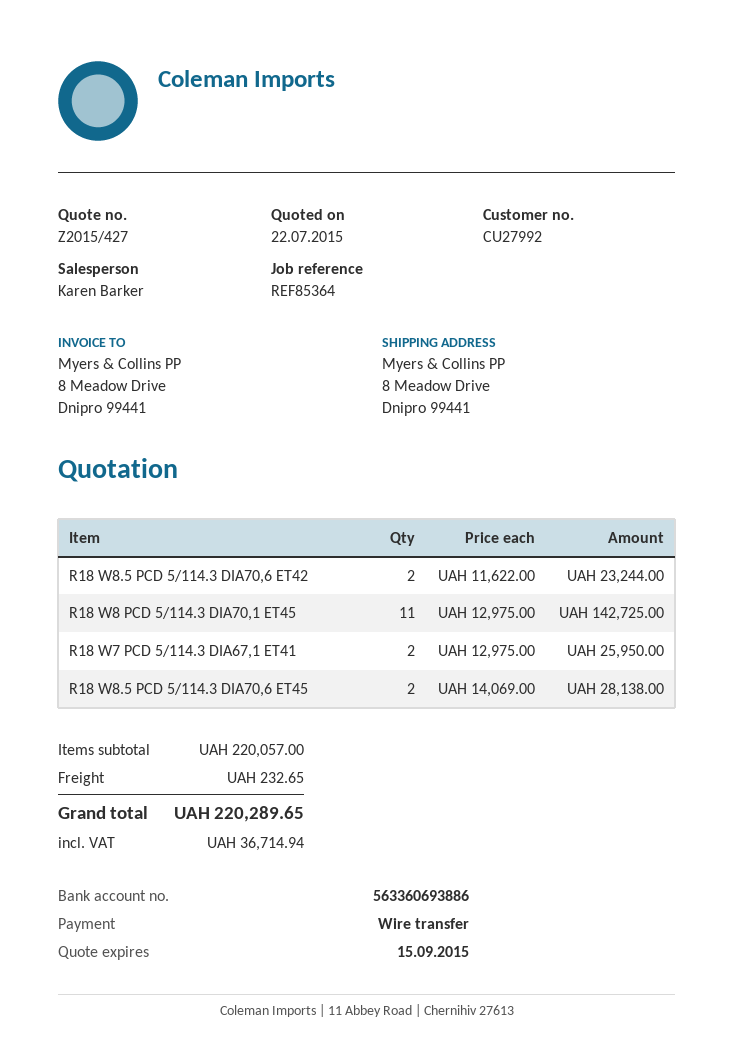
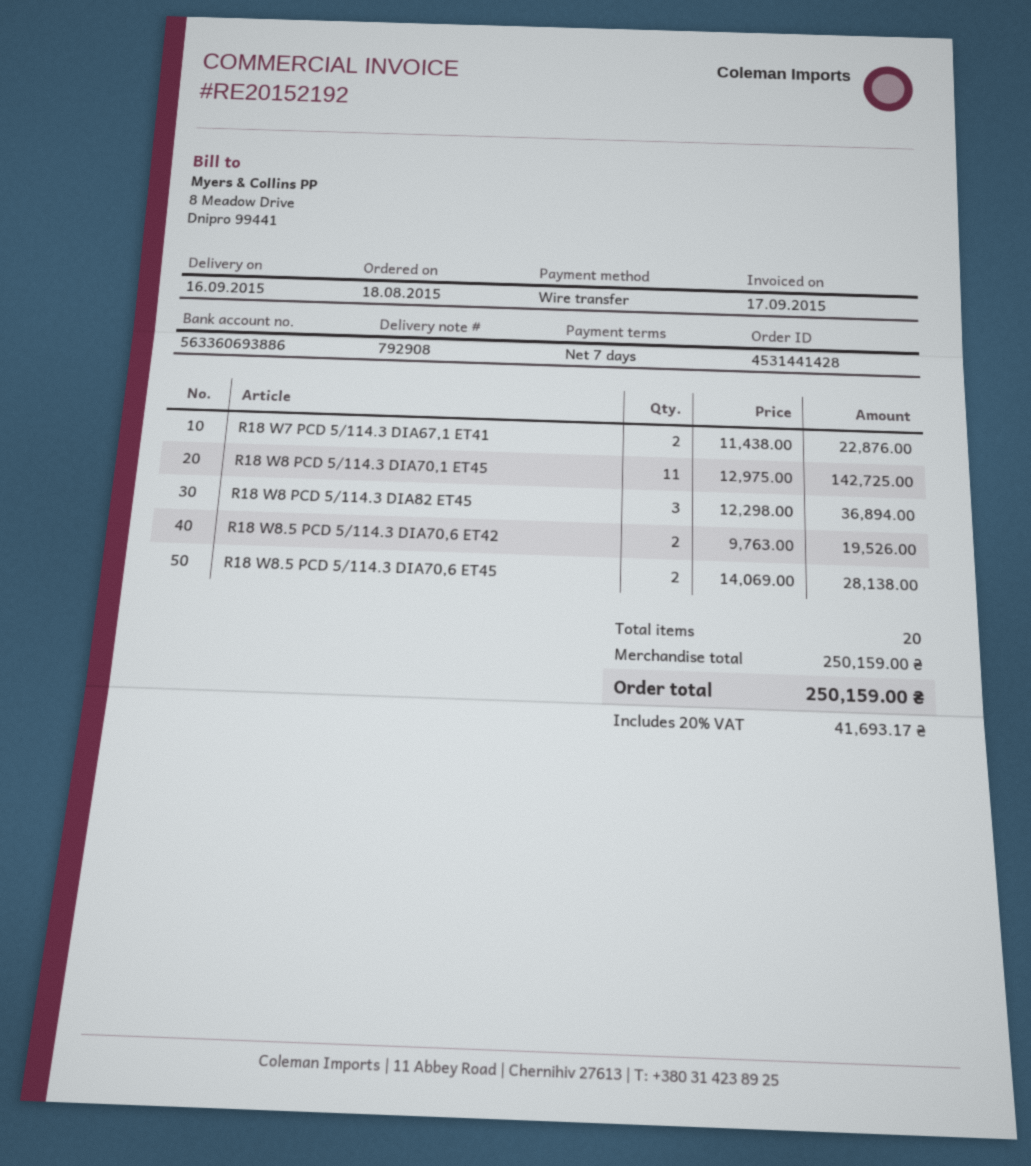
R18 W8.5 PCD 5/114.3 DIA70,6 ET42: 2 x 11622.00 = 23244.00 -> 2 x 9763.00 = 19526.00
R18 W7 PCD 5/114.3 DIA67,1 ET41: 2 x 12975.00 = 25950.00 -> 2 x 11438.00 = 22876.00
R18 W8 PCD 5/114.3 DIA82 ET45: none -> 3 x 12298.00 = 36894.00
subtotal: 220057.00 -> 250159.00
shipping: 232.65 -> none
tax: 36714.94 -> 41693.17
total: 220289.65 -> 250159.00

